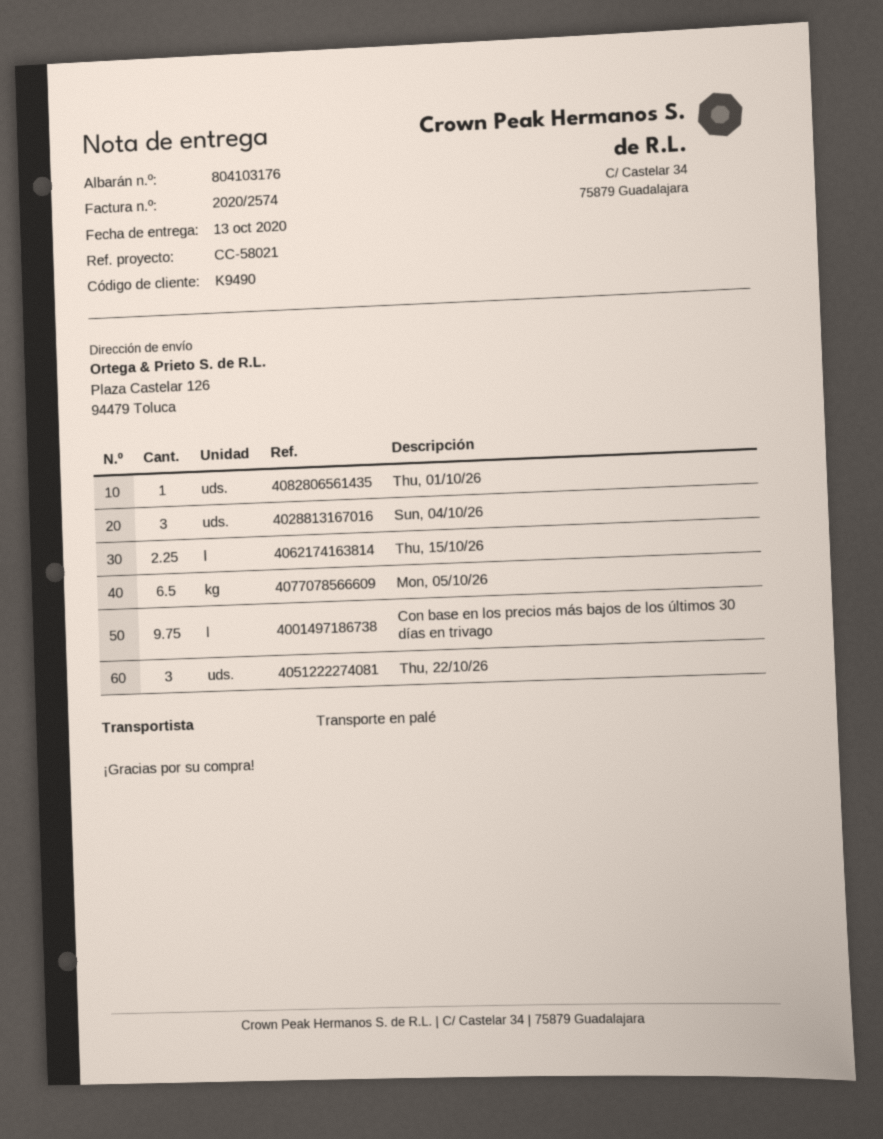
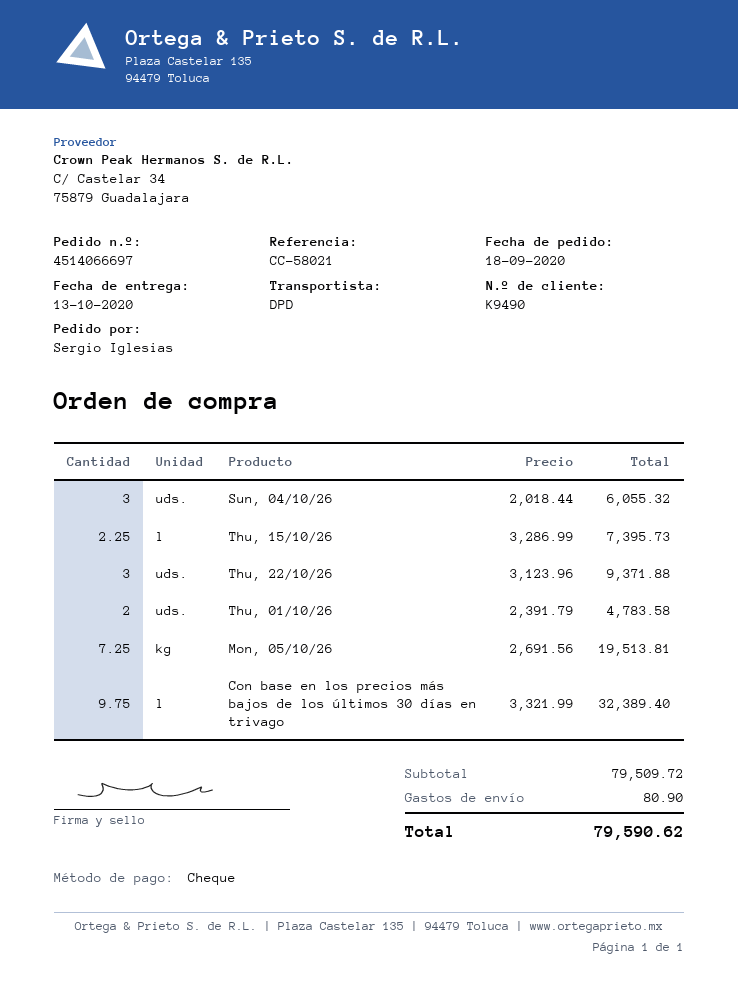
shipping method: pallet freight -> DPD
Thu, 01/10/26: 1 -> 2
Mon, 05/10/26: 6.5 -> 7.25

